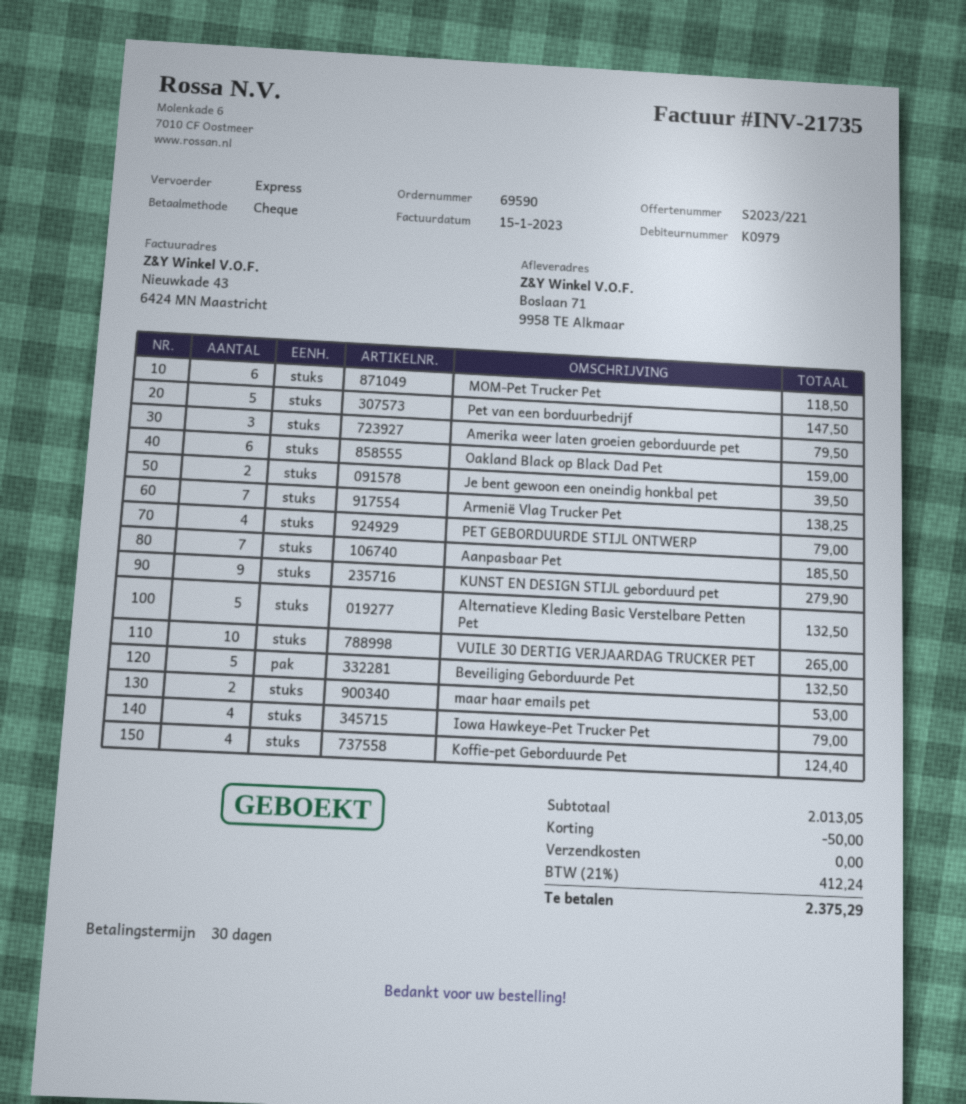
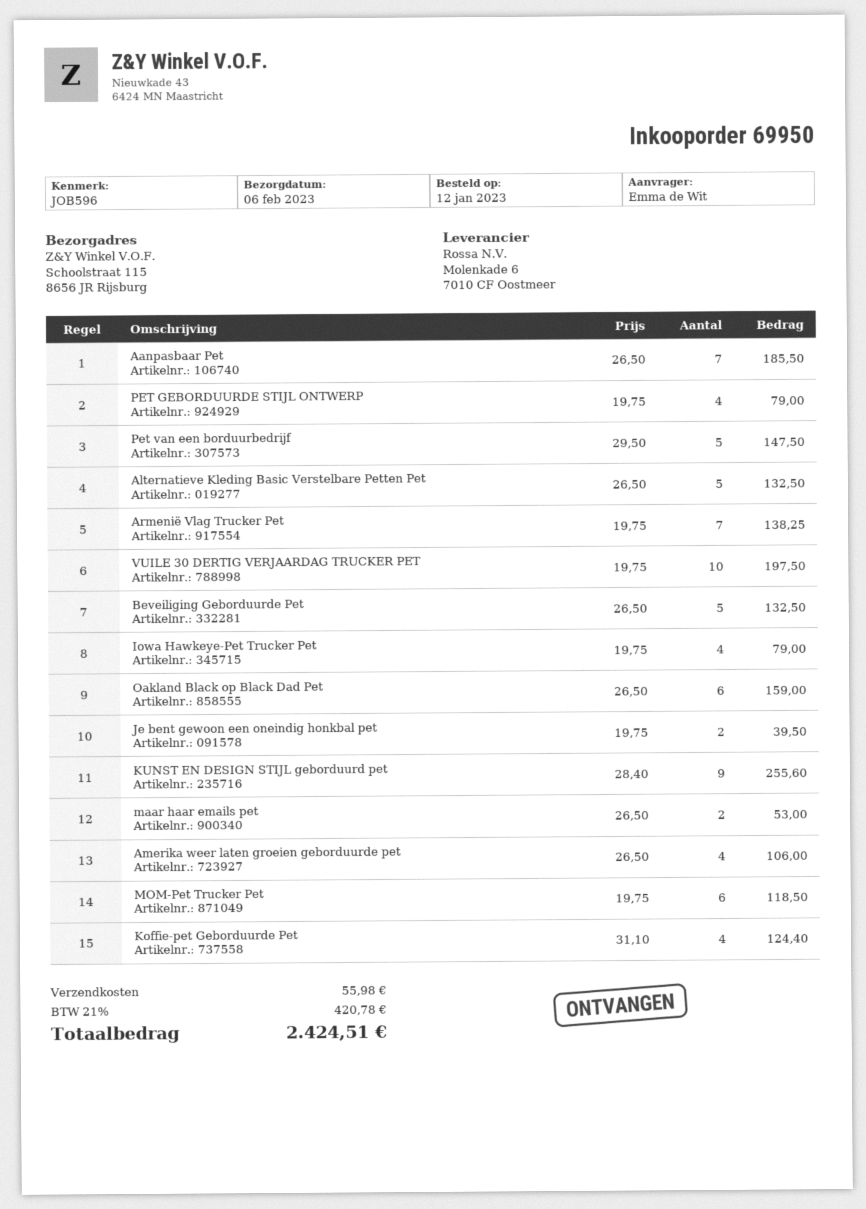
order number: 69590 -> 69950
ship to: Boslaan 71, 9958 TE Alkmaar -> Schoolstraat 115, 8656 JR Rijsburg
Amerika weer laten groeien geborduurde pet: 3 for 79.50 -> 4 for 106.00
KUNST EN DESIGN STIJL geborduurd pet: 9 for 279.90 -> 9 for 255.60
VUILE 30 DERTIG VERJAARDAG TRUCKER PET: 10 for 265.00 -> 10 for 197.50
discount: 50.00 -> none
shipping: 0.00 -> 55.98
tax: 21% = 412.24 -> 21% = 420.78
total: 2375.29 -> 2424.51

